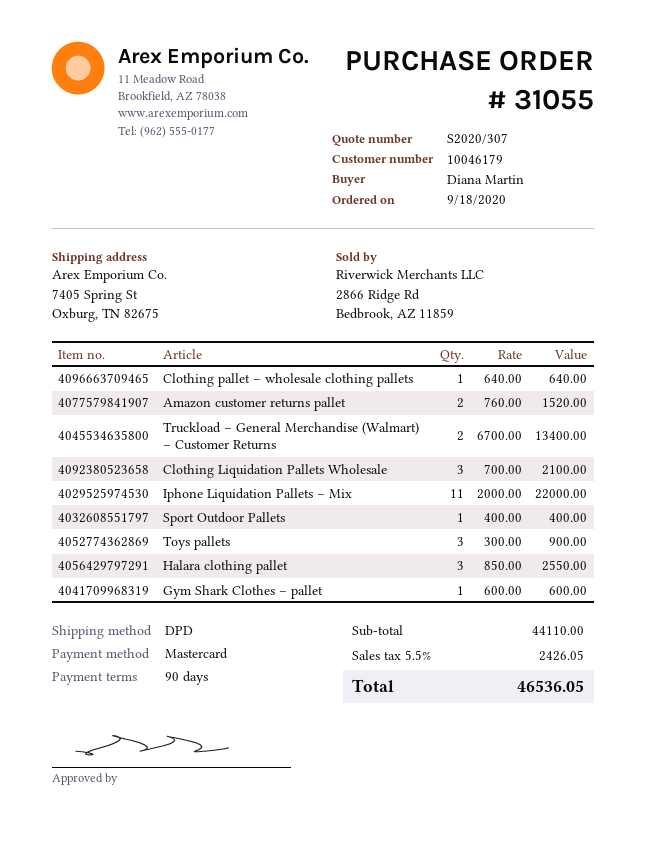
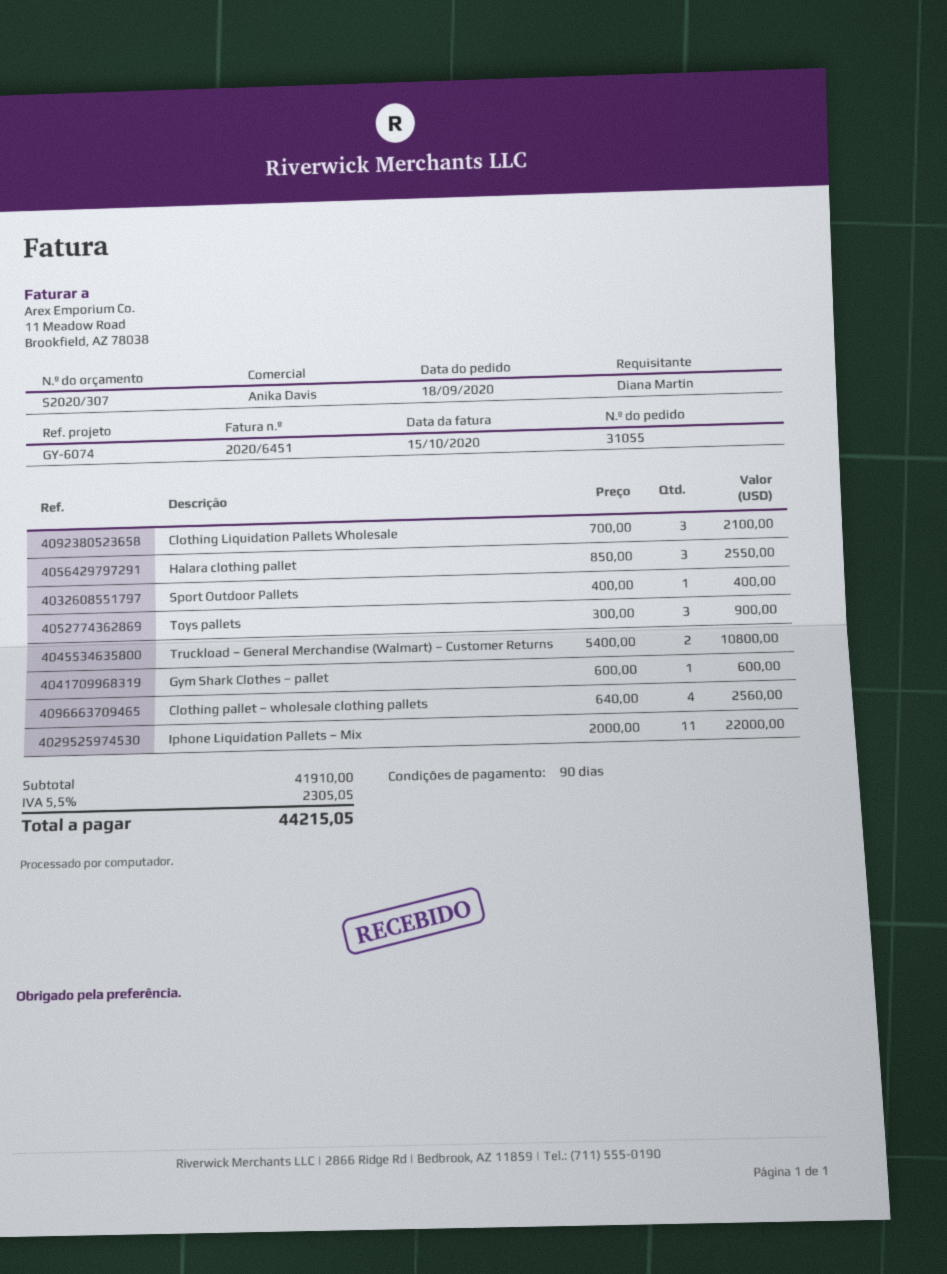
Clothing pallet – wholesale clothing pallets: 1 x 640.00 = 640.00 -> 4 x 640.00 = 2560.00
Amazon customer returns pallet: 2 x 760.00 = 1520.00 -> none
Truckload – General Merchandise (Walmart) – Customer Returns: 2 x 6700.00 = 13400.00 -> 2 x 5400.00 = 10800.00
subtotal: 44110.00 -> 41910.00
tax: 5.5% = 2426.05 -> 5.5% = 2305.05
total: 46536.05 -> 44215.05

